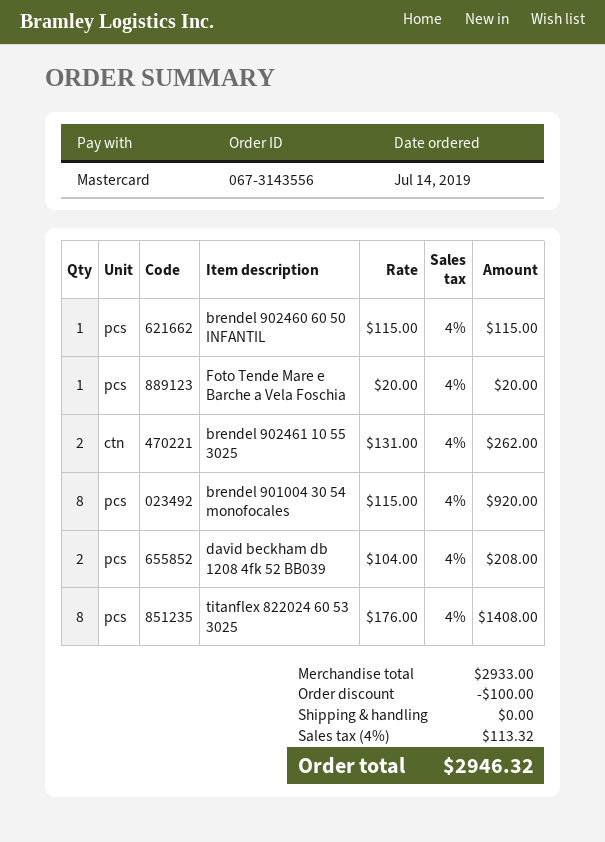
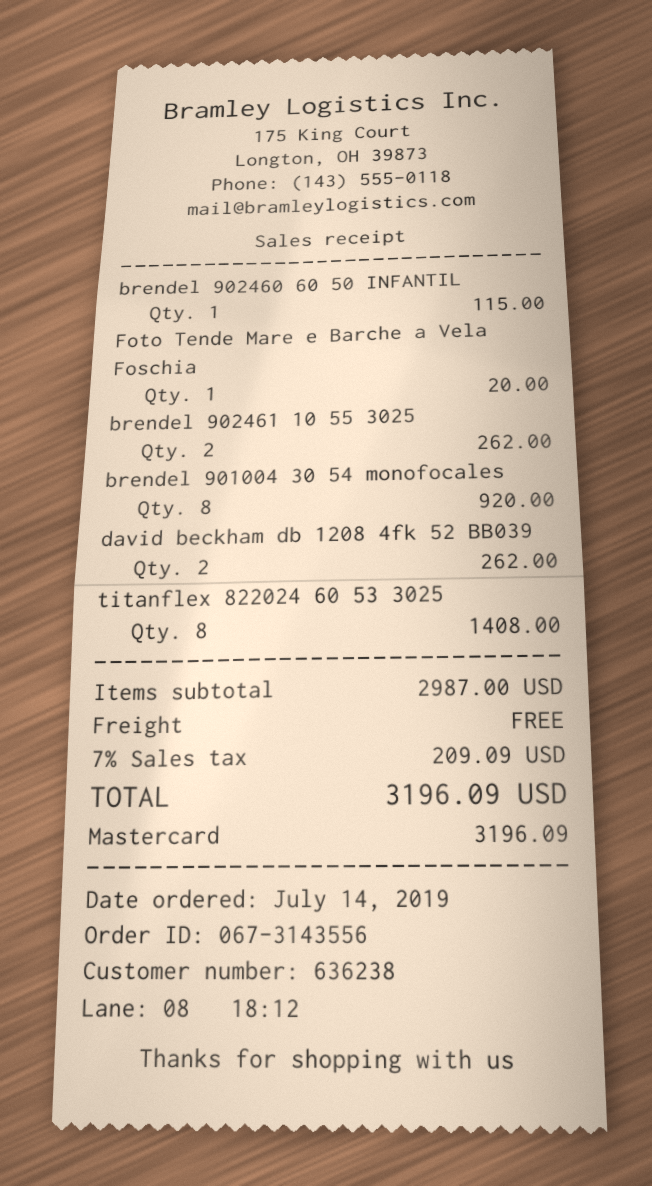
david beckham db 1208 4fk 52 BB039: 2 for 208.00 -> 2 for 262.00
subtotal: 2933.00 -> 2987.00
discount: 100.00 -> none
tax: 4% = 113.32 -> 7% = 209.09
total: 2946.32 -> 3196.09

